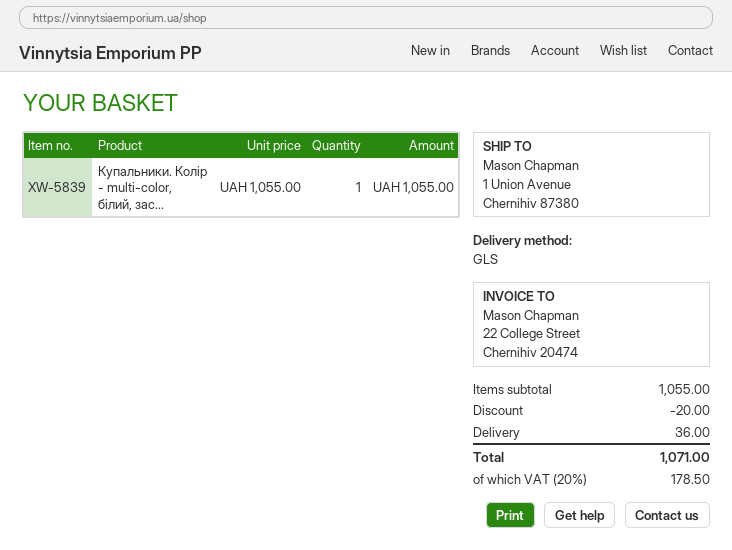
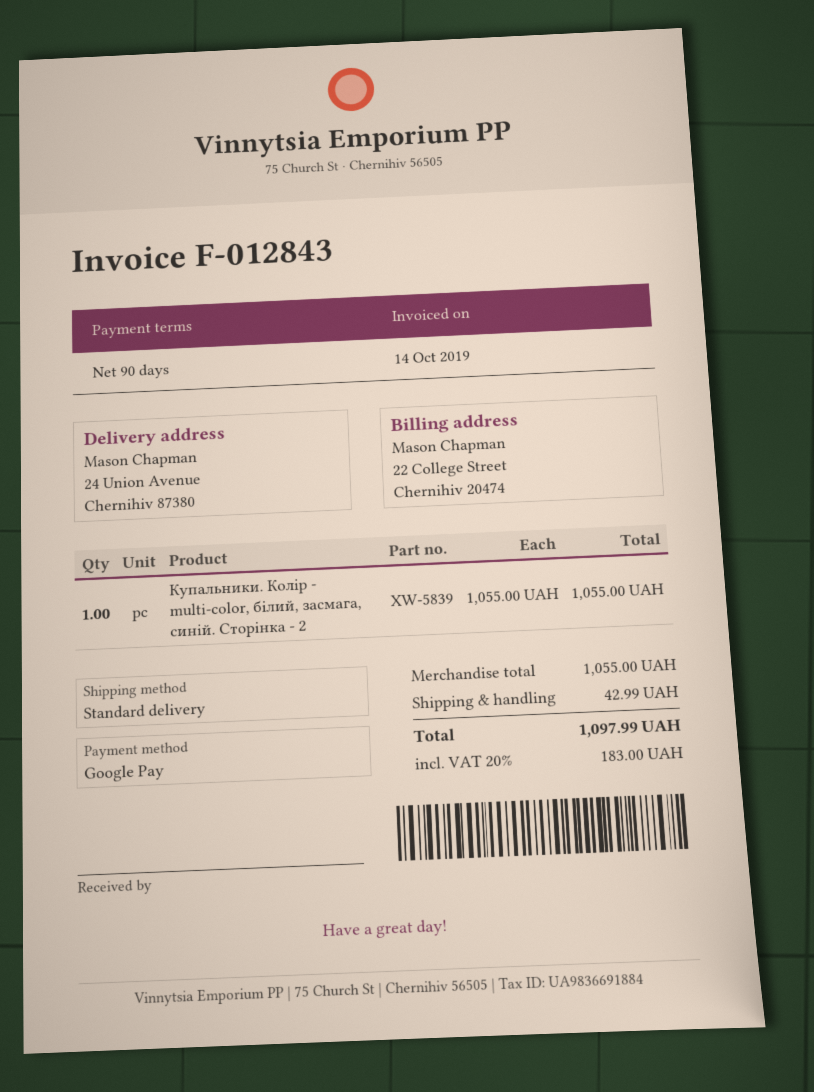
shipping method: GLS -> standard
ship to: 1 Union Avenue, Chernihiv 87380 -> 24 Union Avenue, Chernihiv 87380
discount: 20.00 -> none
shipping: 36.00 -> 42.99
tax: 20% = 178.50 -> 20% = 183.00
total: 1071.00 -> 1097.99

